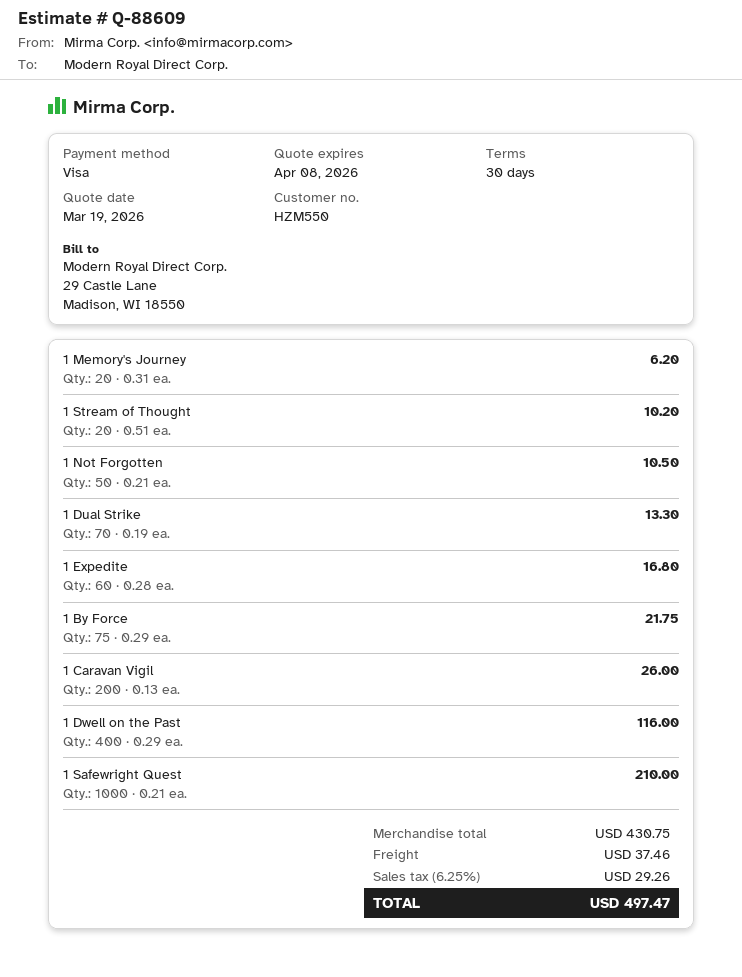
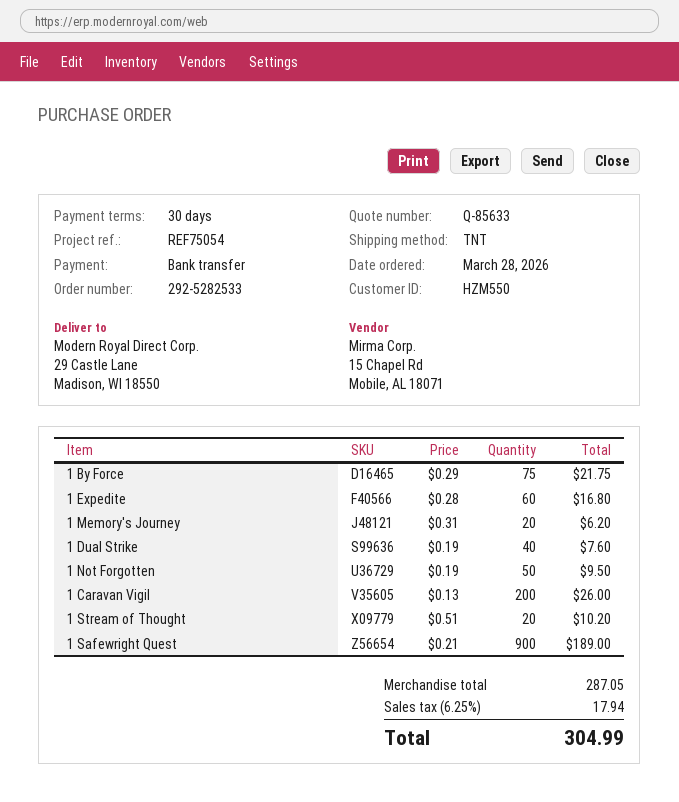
quote number: Q-88609 -> Q-85633
payment method: Visa -> bank transfer
1 Not Forgotten: 50 x 0.21 = 10.50 -> 50 x 0.19 = 9.50
1 Dual Strike: 70 x 0.19 = 13.30 -> 40 x 0.19 = 7.60
1 Dwell on the Past: 400 x 0.29 = 116.00 -> none
1 Safewright Quest: 1000 x 0.21 = 210.00 -> 900 x 0.21 = 189.00
subtotal: 430.75 -> 287.05
shipping: 37.46 -> none
tax: 6.25% = 29.26 -> 6.25% = 17.94
total: 497.47 -> 304.99

